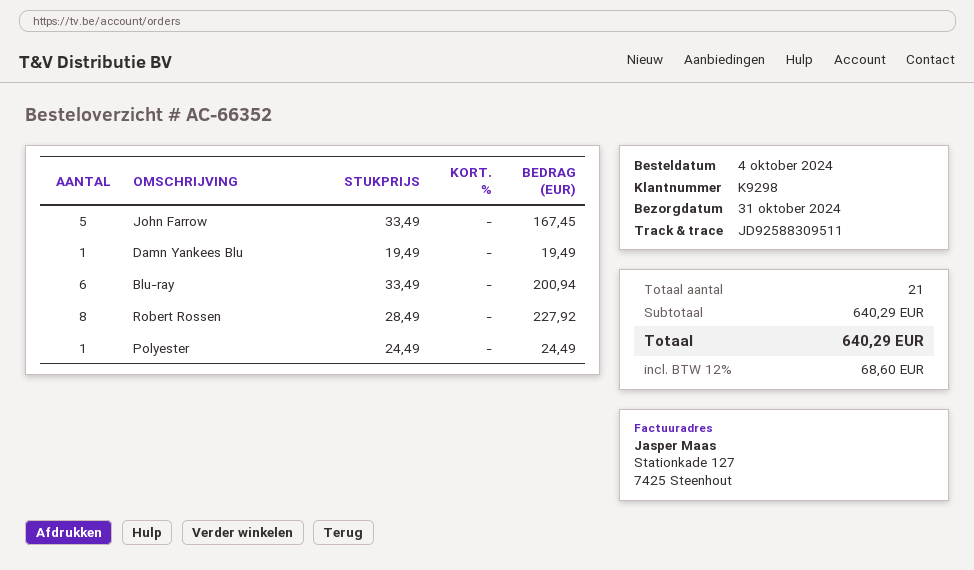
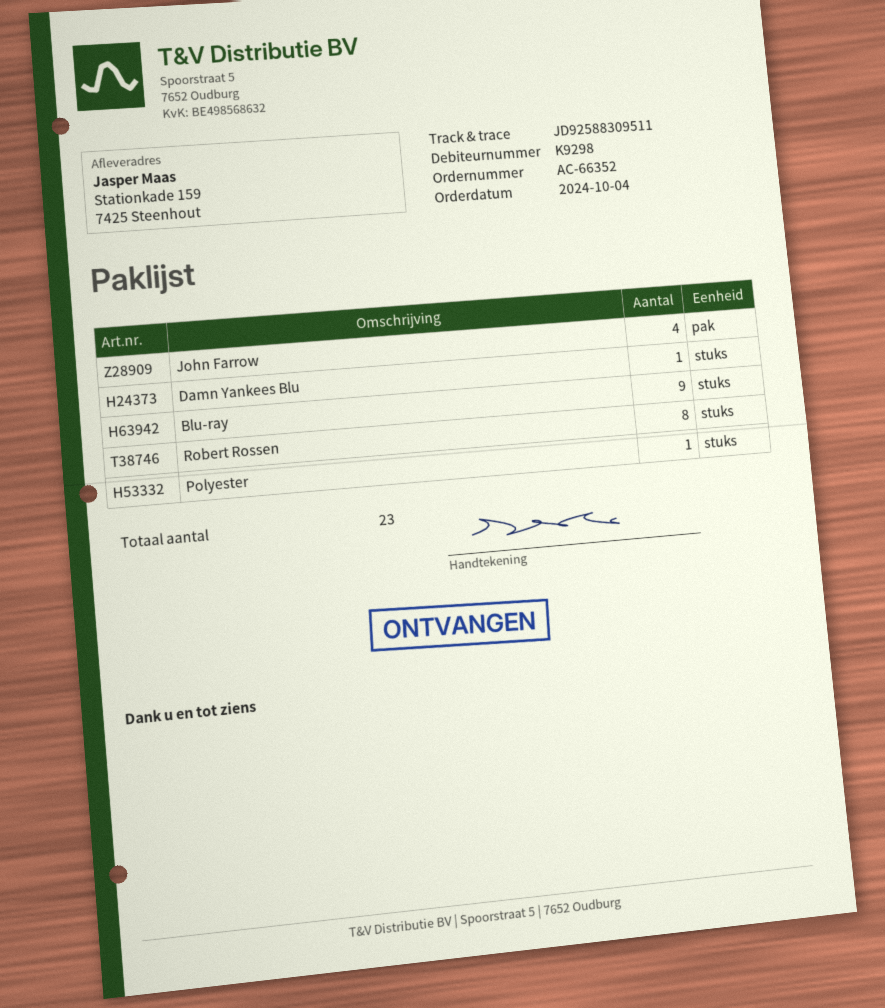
John Farrow: 5 -> 4
Blu-ray: 6 -> 9
total quantity: 21 -> 23

